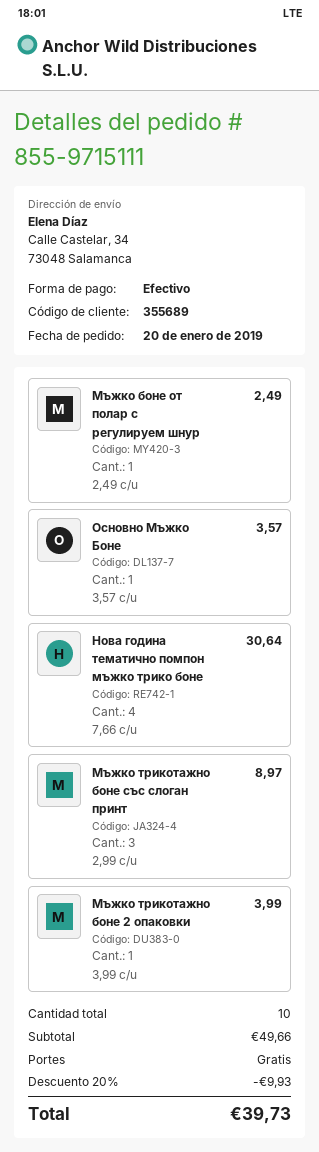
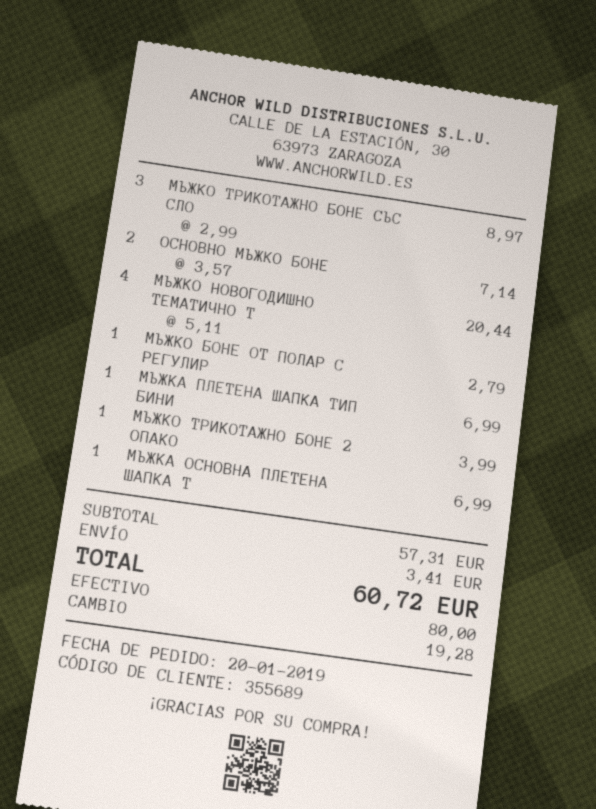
Мъжко боне от полар с регулируем шнур: 1 x 2.49 = 2.49 -> 1 x 2.79 = 2.79
Основно Мъжко Боне: 1 x 3.57 = 3.57 -> 2 x 3.57 = 7.14
Нова година тематично помпон мъжко трико боне: 4 x 7.66 = 30.64 -> none
МЪЖКО НОВОГОДИШНО ТЕМАТИЧНО Т: none -> 4 x 5.11 = 20.44
МЪЖКА ПЛЕТЕНА ШАПКА ТИП БИНИ: none -> 1 x 6.99 = 6.99
МЪЖКА ОСНОВНА ПЛЕТЕНА ШАПКА Т: none -> 1 x 6.99 = 6.99
subtotal: 49.66 -> 57.31
discount: 20% = 9.93 -> none
shipping: 0.00 -> 3.41
total: 39.73 -> 60.72

